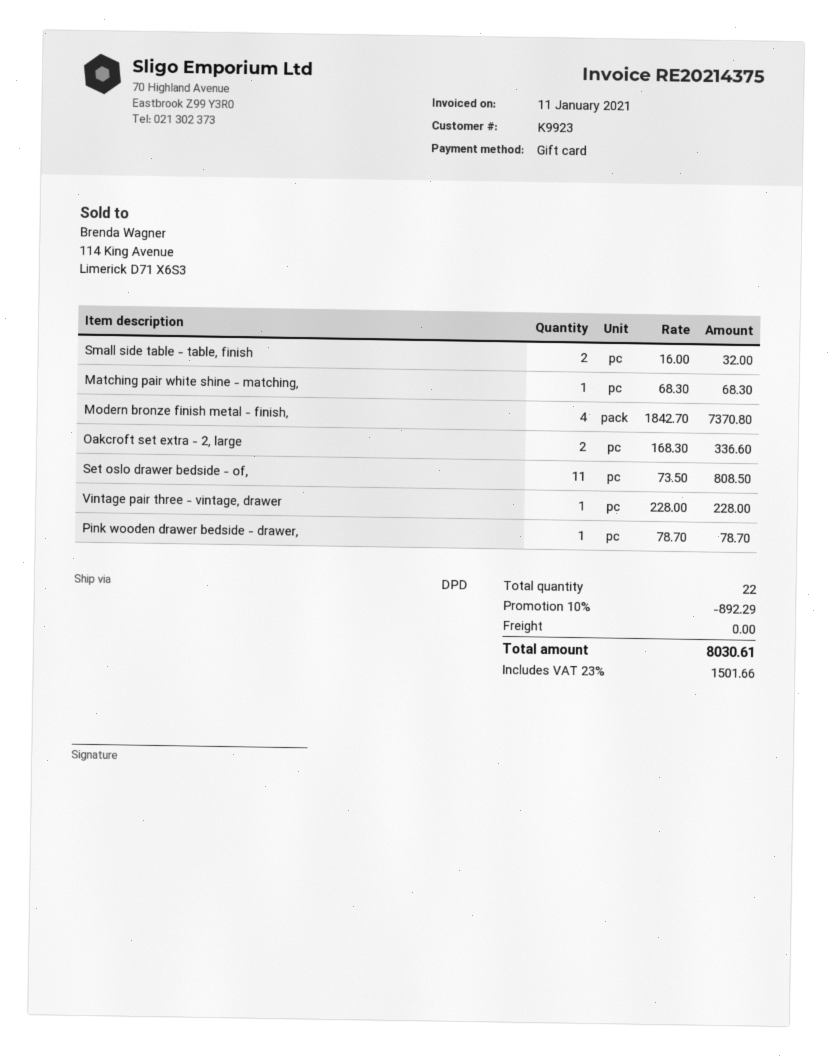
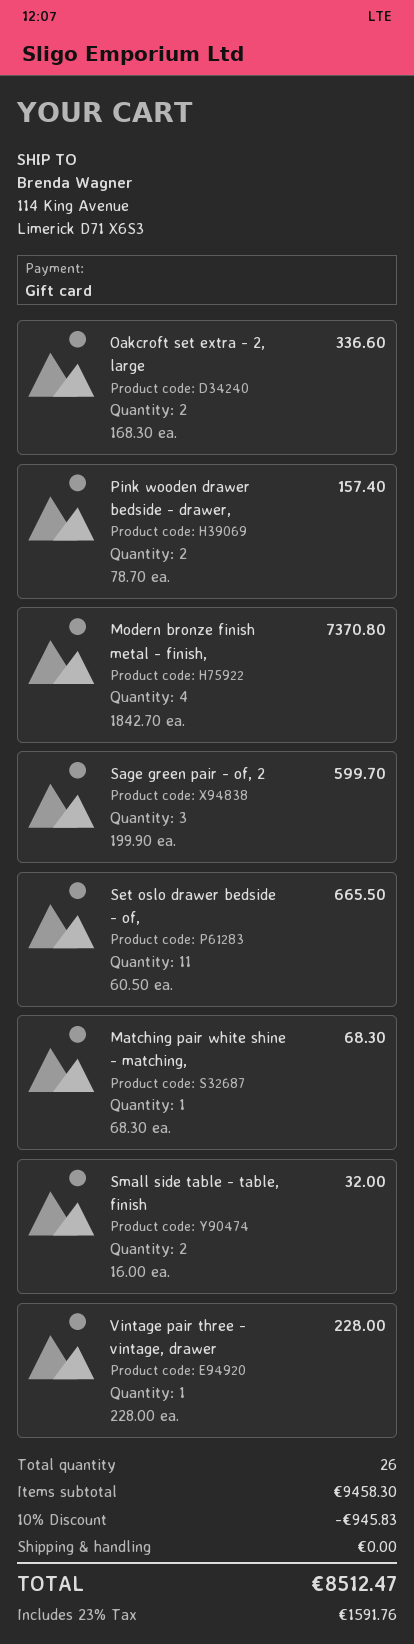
Set oslo drawer bedside - of,: 11 x 73.50 = 808.50 -> 11 x 60.50 = 665.50
Pink wooden drawer bedside - drawer,: 1 x 78.70 = 78.70 -> 2 x 78.70 = 157.40
Sage green pair - of, 2: none -> 3 x 199.90 = 599.70
total quantity: 22 -> 26
discount: 10% = 892.29 -> 10% = 945.83
tax: 23% = 1501.66 -> 23% = 1591.76
total: 8030.61 -> 8512.47

